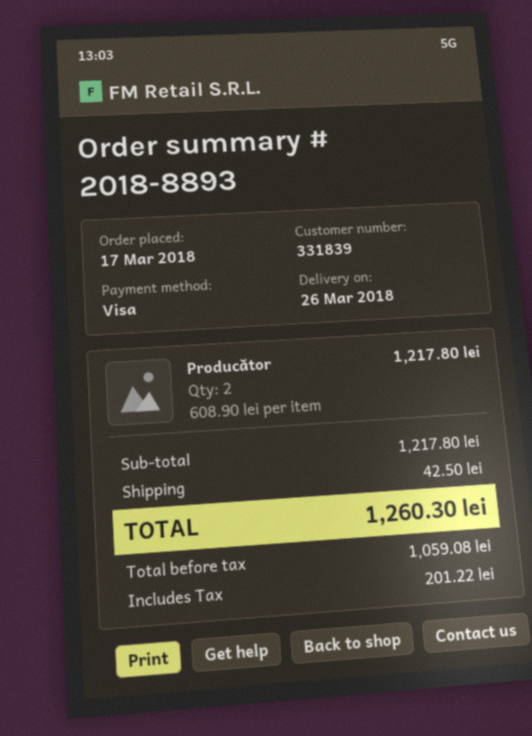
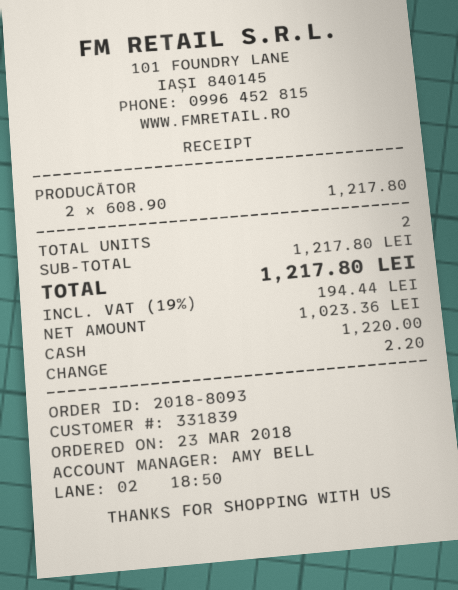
order number: 2018-8893 -> 2018-8093
order date: 2018-03-17 -> 2018-03-23
payment method: Visa -> cash
shipping: 42.50 -> none
net: 1059.08 -> 1023.36
tax: 201.22 -> 194.44
total: 1260.30 -> 1217.80

